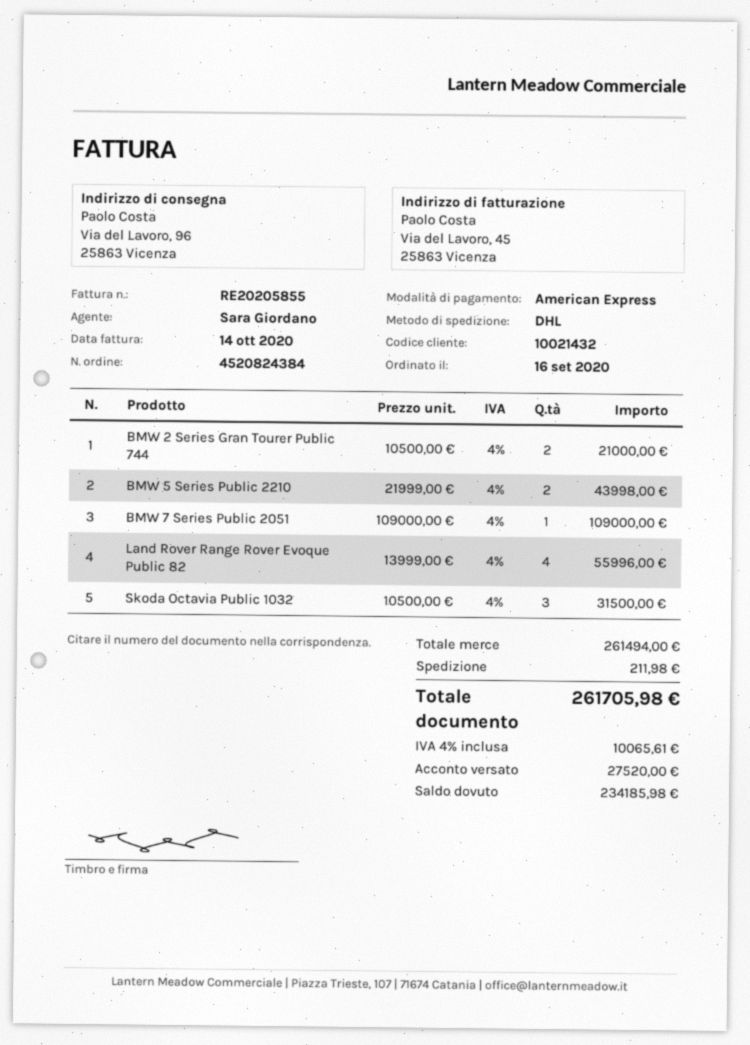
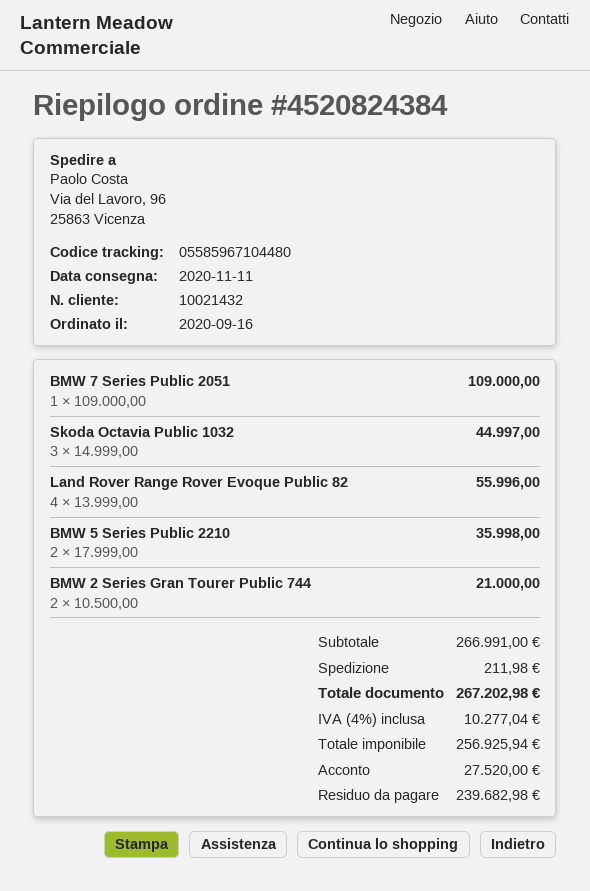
BMW 5 Series Public 2210: 2 x 21999.00 = 43998.00 -> 2 x 17999.00 = 35998.00
Skoda Octavia Public 1032: 3 x 10500.00 = 31500.00 -> 3 x 14999.00 = 44997.00
subtotal: 261494.00 -> 266991.00
tax: 4% = 10065.61 -> 4% = 10277.04
total: 261705.98 -> 267202.98
balance: 234185.98 -> 239682.98

